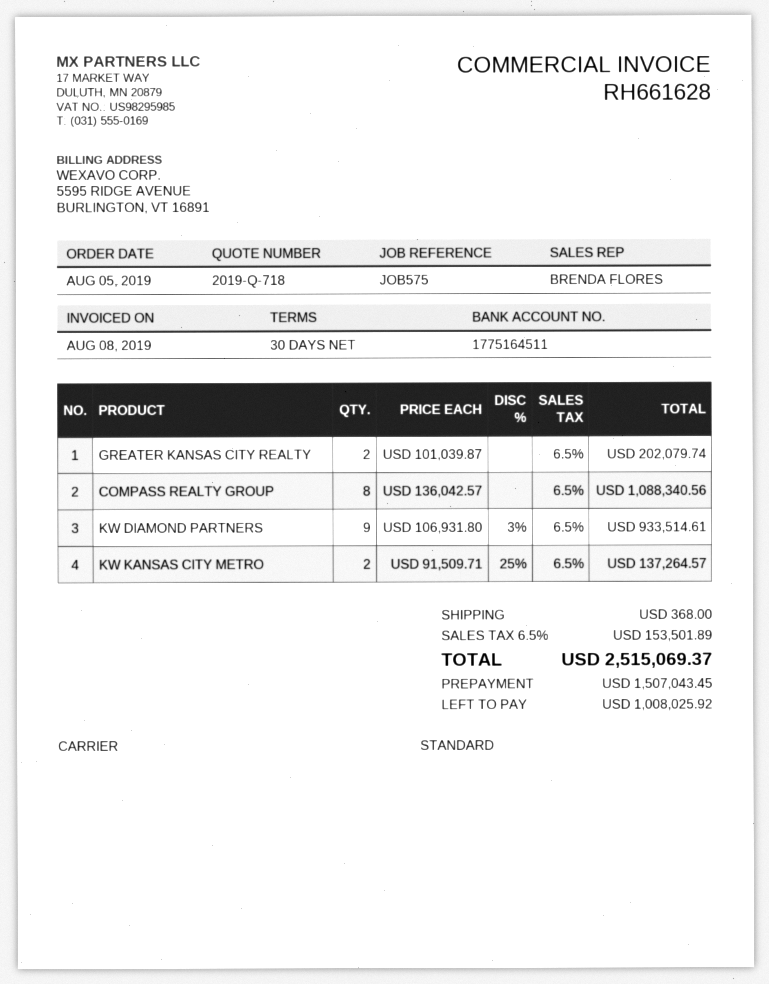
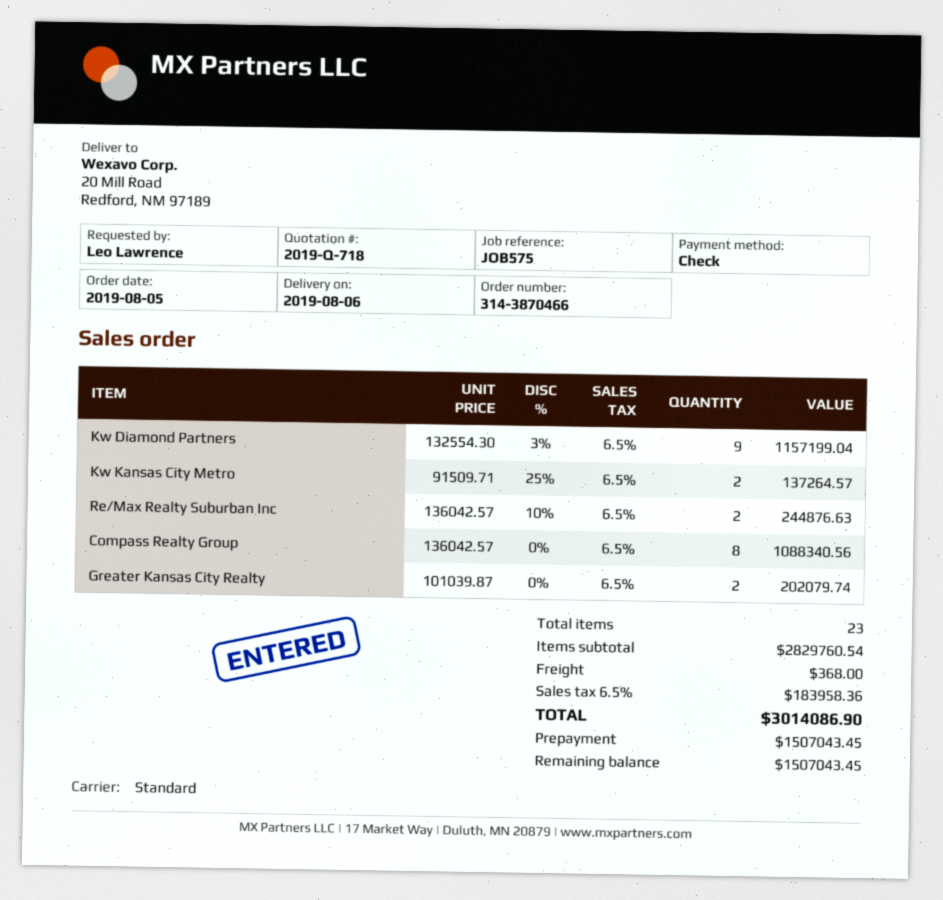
KW DIAMOND PARTNERS: 9 x 106931.80 - 3% = 933514.61 -> 9 x 132554.30 - 3% = 1157199.04
Re/Max Realty Suburban Inc: none -> 2 x 136042.57 - 10% = 244876.63
tax: 6.5% = 153501.89 -> 6.5% = 183958.36
total: 2515069.37 -> 3014086.90
balance: 1008025.92 -> 1507043.45

